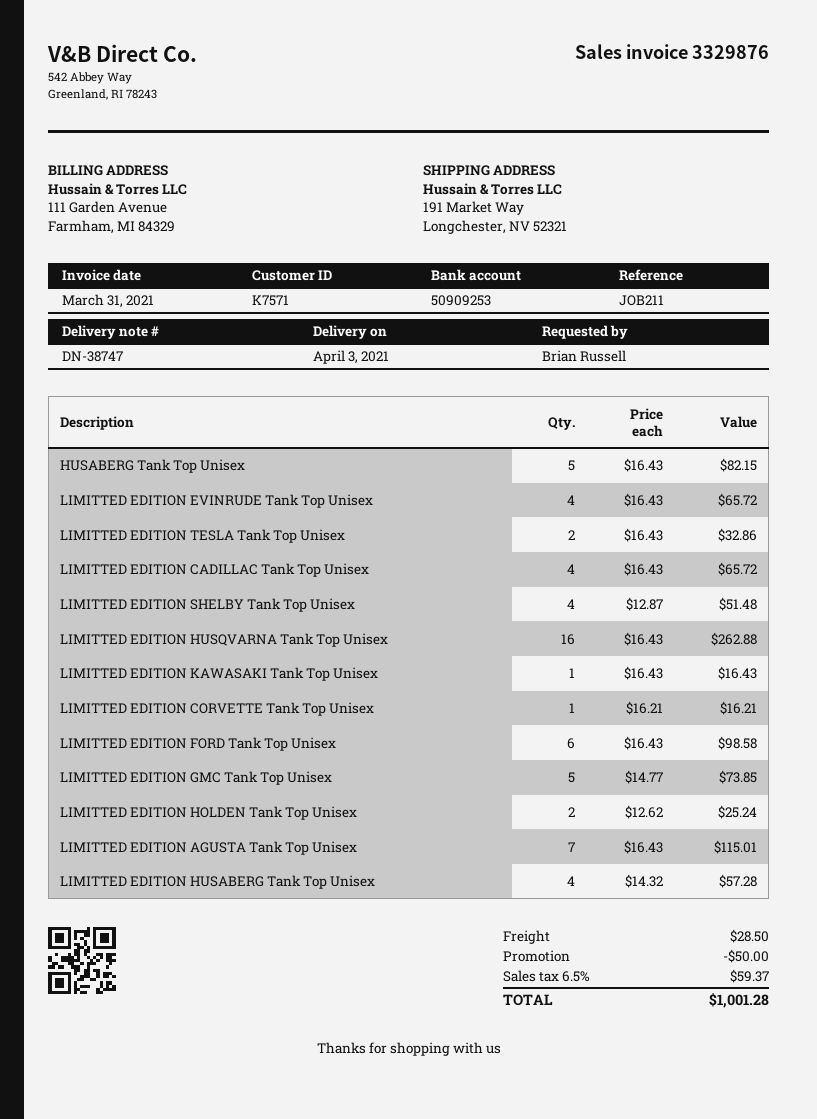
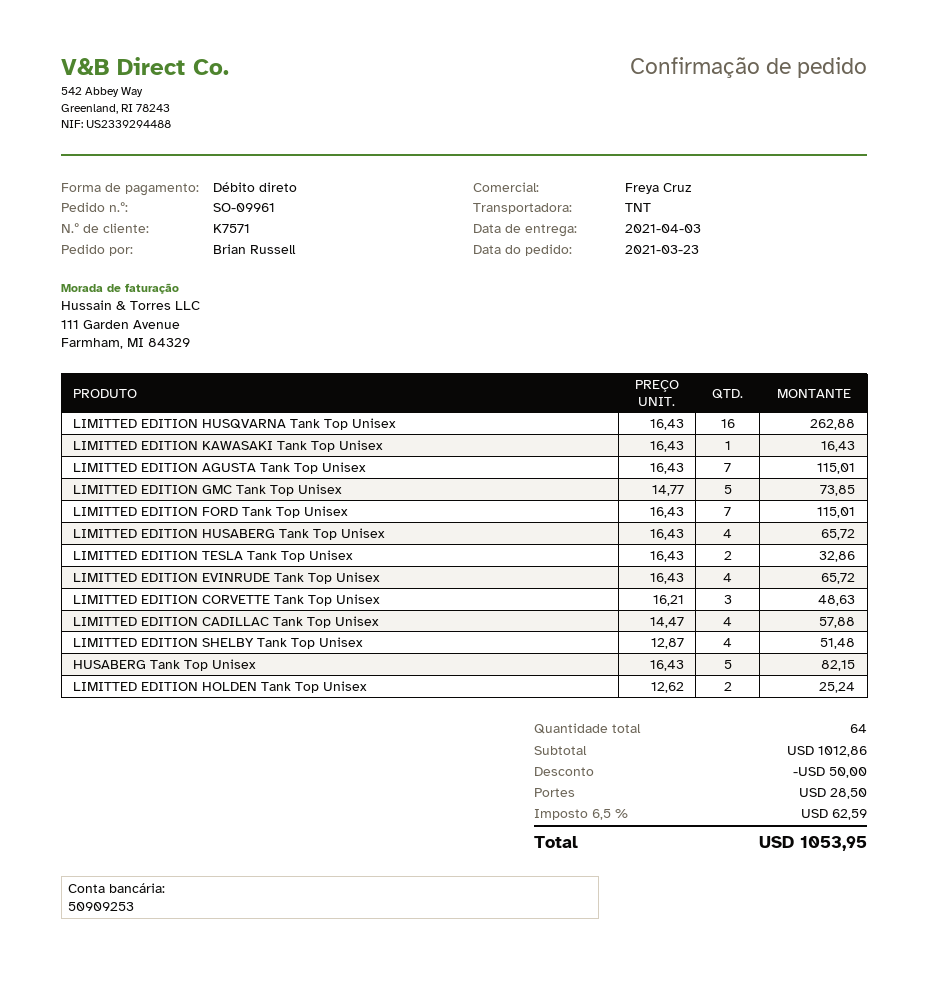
LIMITTED EDITION CADILLAC Tank Top Unisex: 4 x 16.43 = 65.72 -> 4 x 14.47 = 57.88
LIMITTED EDITION CORVETTE Tank Top Unisex: 1 x 16.21 = 16.21 -> 3 x 16.21 = 48.63
LIMITTED EDITION FORD Tank Top Unisex: 6 x 16.43 = 98.58 -> 7 x 16.43 = 115.01
LIMITTED EDITION HUSABERG Tank Top Unisex: 4 x 14.32 = 57.28 -> 4 x 16.43 = 65.72
tax: 6.5% = 59.37 -> 6.5% = 62.59
total: 1001.28 -> 1053.95

